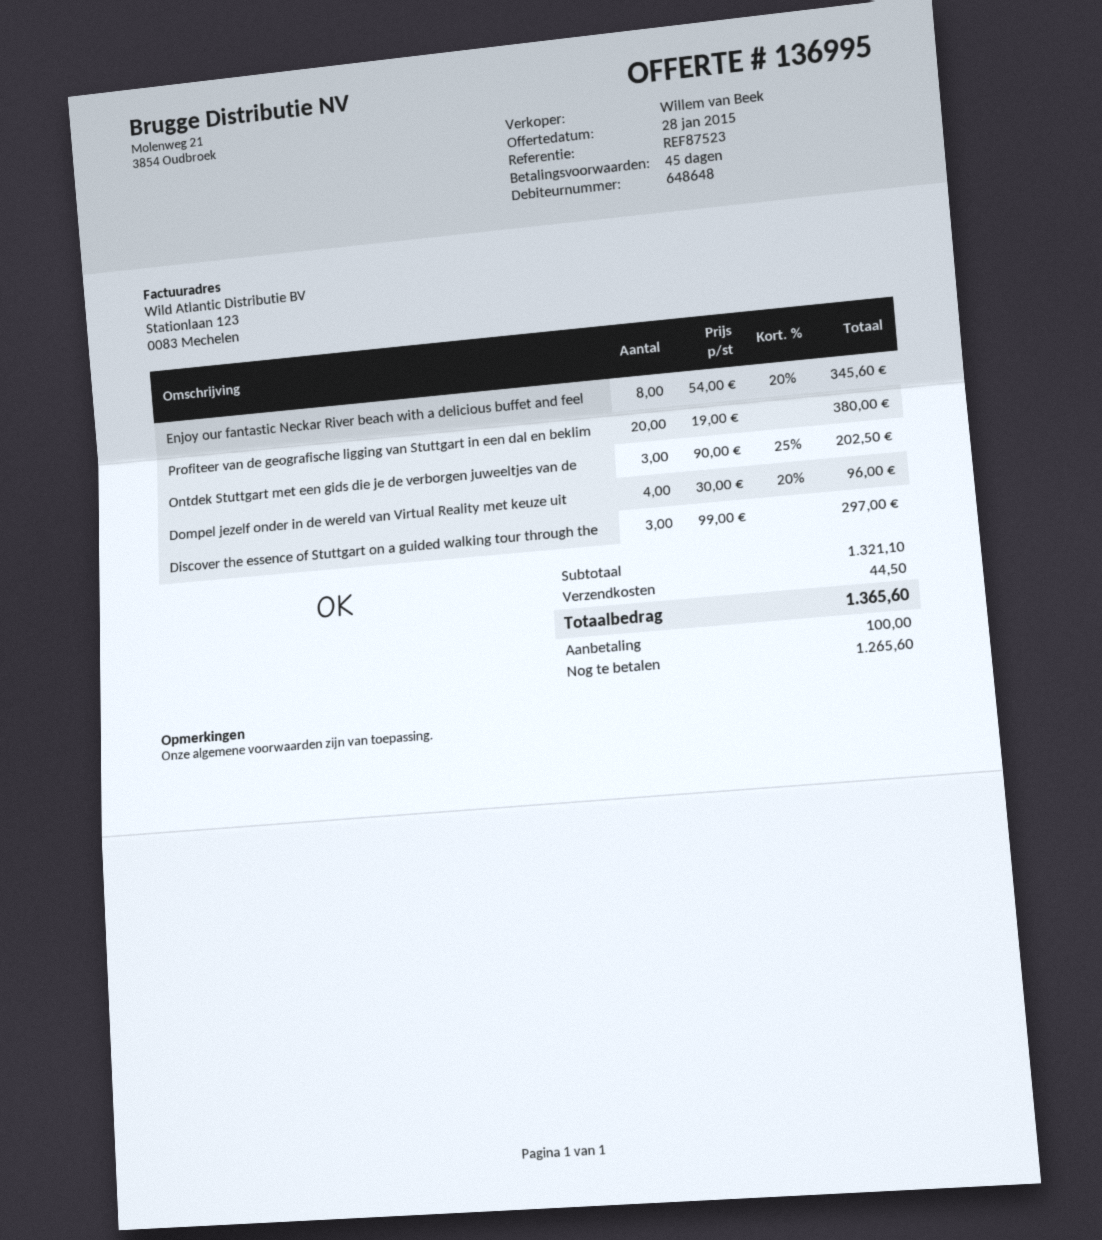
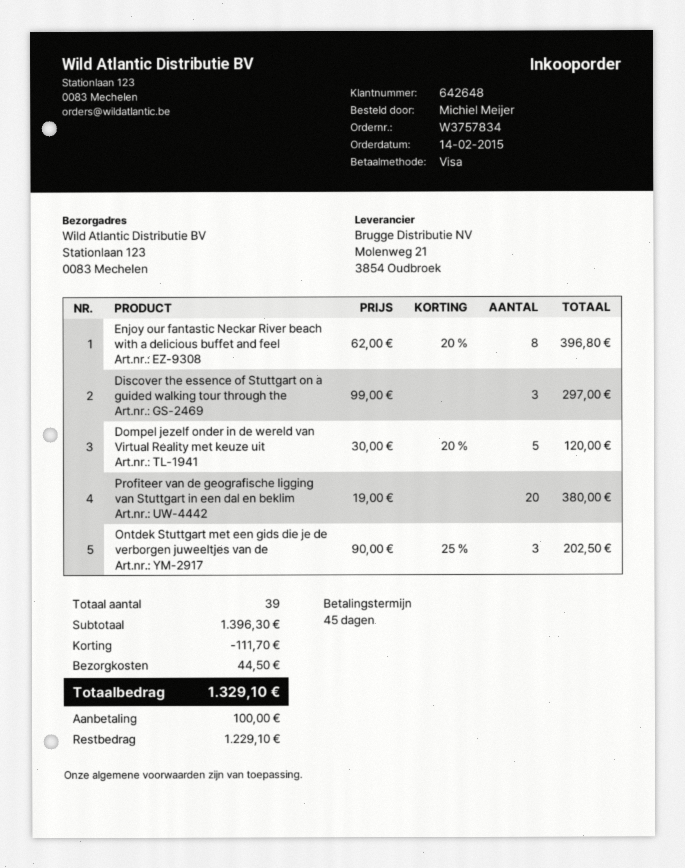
customer number: 648648 -> 642648
Enjoy our fantastic Neckar River beach with a delicious buffet and feel: 8 x 54.00 - 20% = 345.60 -> 8 x 62.00 - 20% = 396.80
Dompel jezelf onder in de wereld van Virtual Reality met keuze uit: 4 x 30.00 - 20% = 96.00 -> 5 x 30.00 - 20% = 120.00
subtotal: 1321.10 -> 1396.30
discount: none -> 111.70
total: 1365.60 -> 1329.10
balance: 1265.60 -> 1229.10

